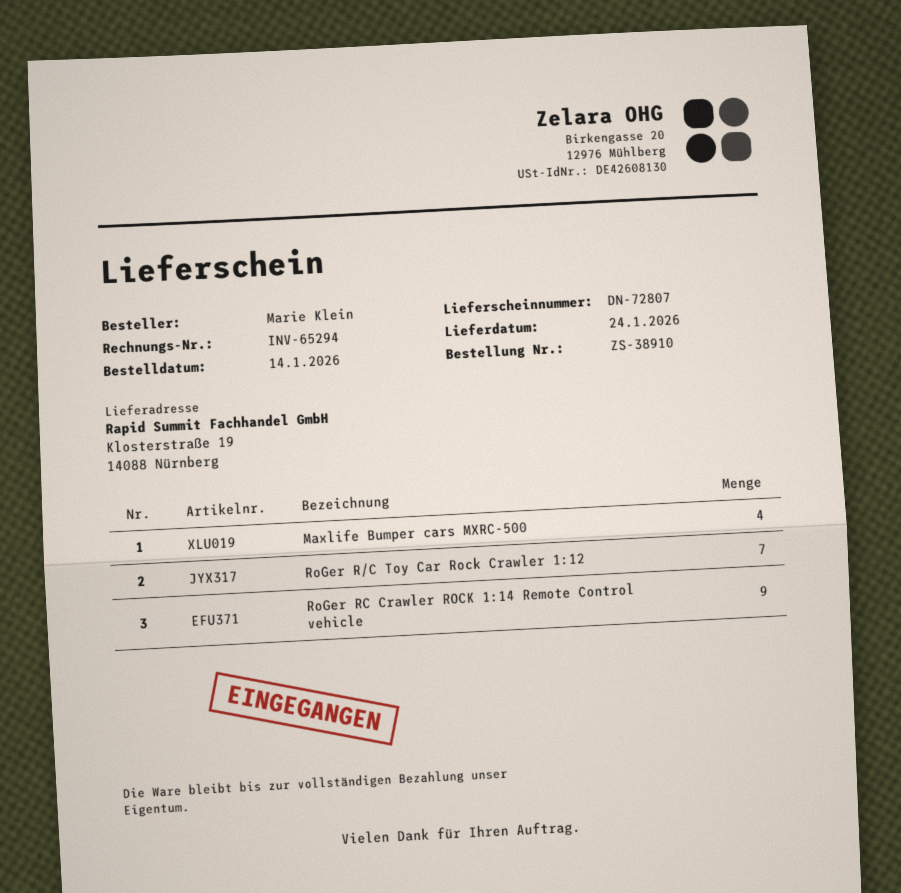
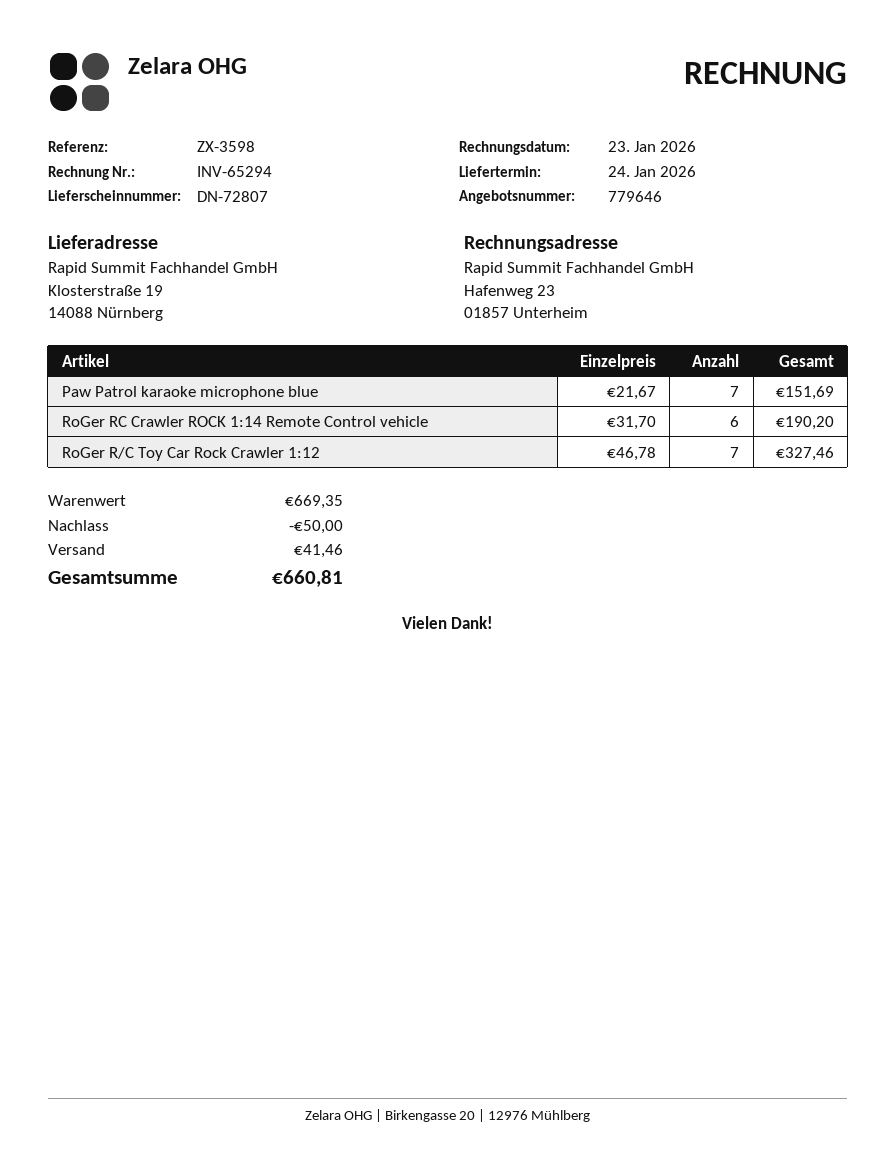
Maxlife Bumper cars MXRC-500: 4 -> none
RoGer RC Crawler ROCK 1:14 Remote Control vehicle: 9 -> 6
Paw Patrol karaoke microphone blue: none -> 7

